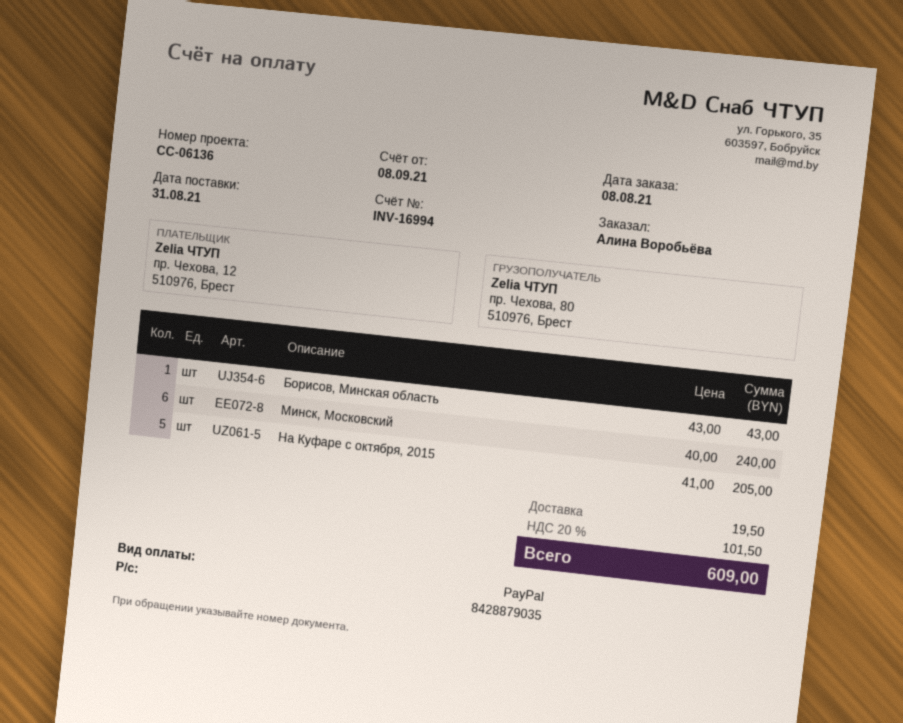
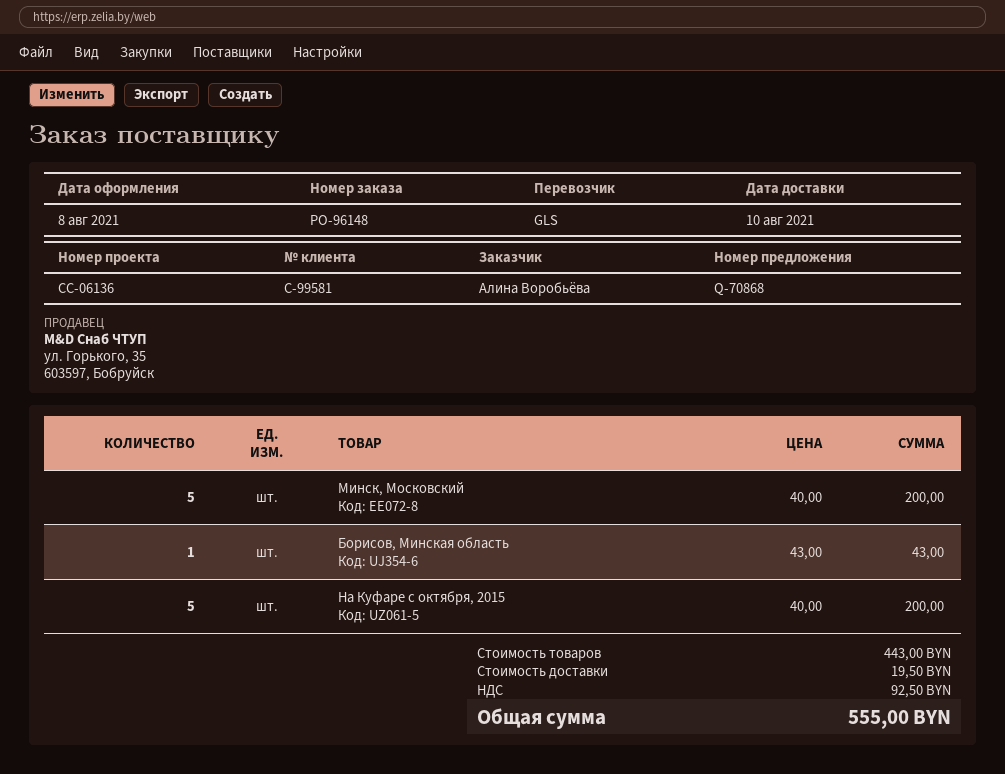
delivery date: 2021-08-31 -> 2021-08-10
Минск, Московский: 6 x 40.00 = 240.00 -> 5 x 40.00 = 200.00
На Куфаре с октября, 2015: 5 x 41.00 = 205.00 -> 5 x 40.00 = 200.00
tax: 101.50 -> 92.50
total: 609.00 -> 555.00

